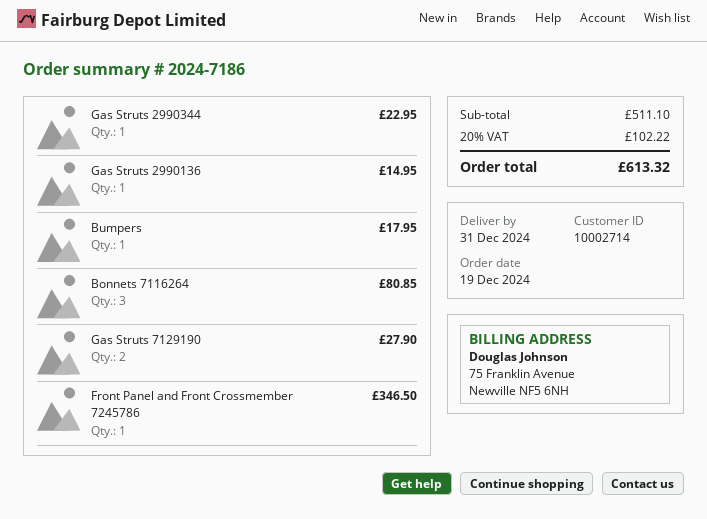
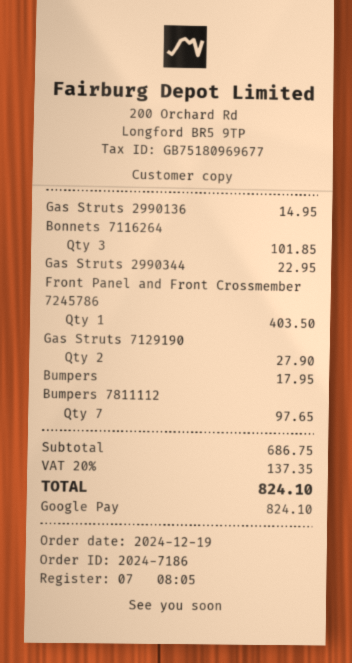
Bonnets 7116264: 3 for 80.85 -> 3 for 101.85
Front Panel and Front Crossmember 7245786: 1 for 346.50 -> 1 for 403.50
Bumpers 7811112: none -> 7 for 97.65
subtotal: 511.10 -> 686.75
tax: 20% = 102.22 -> 20% = 137.35
total: 613.32 -> 824.10

